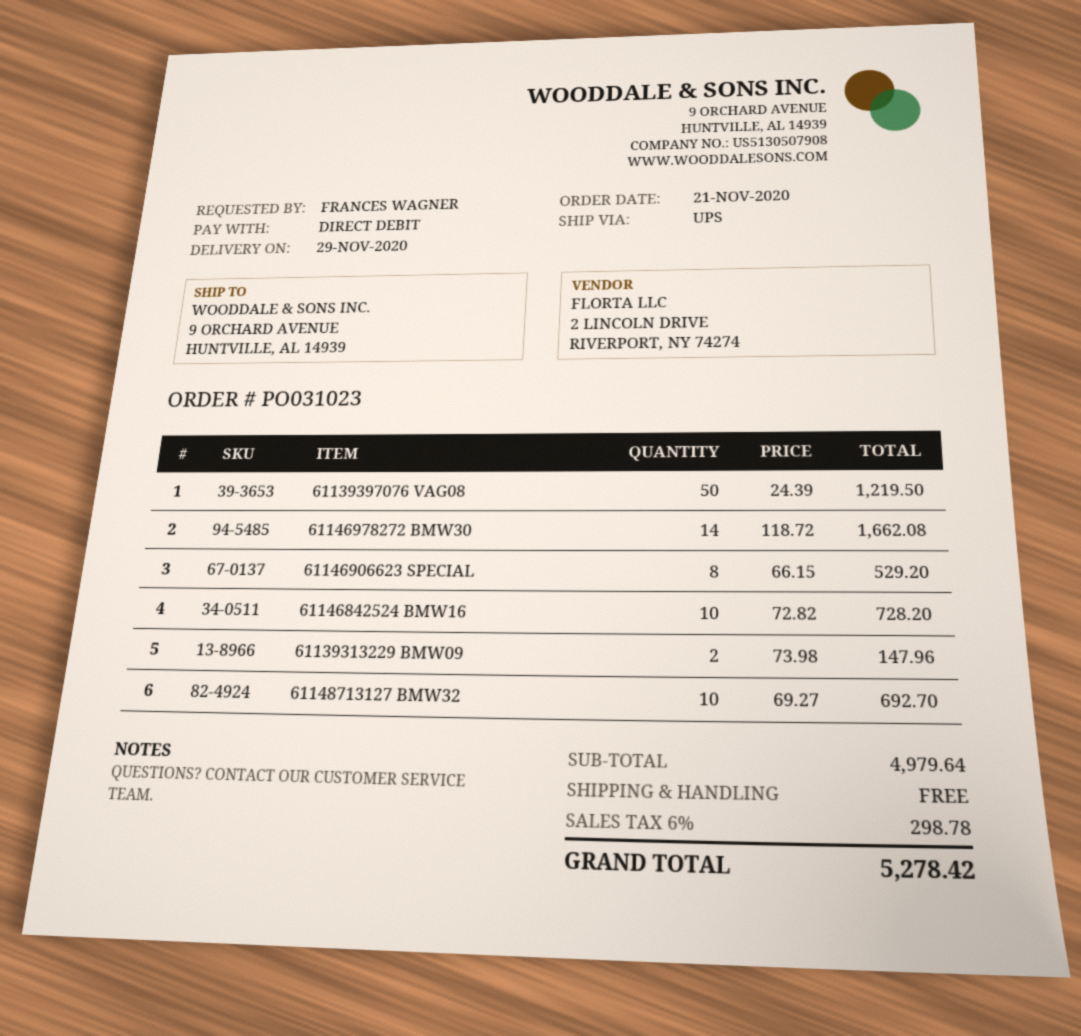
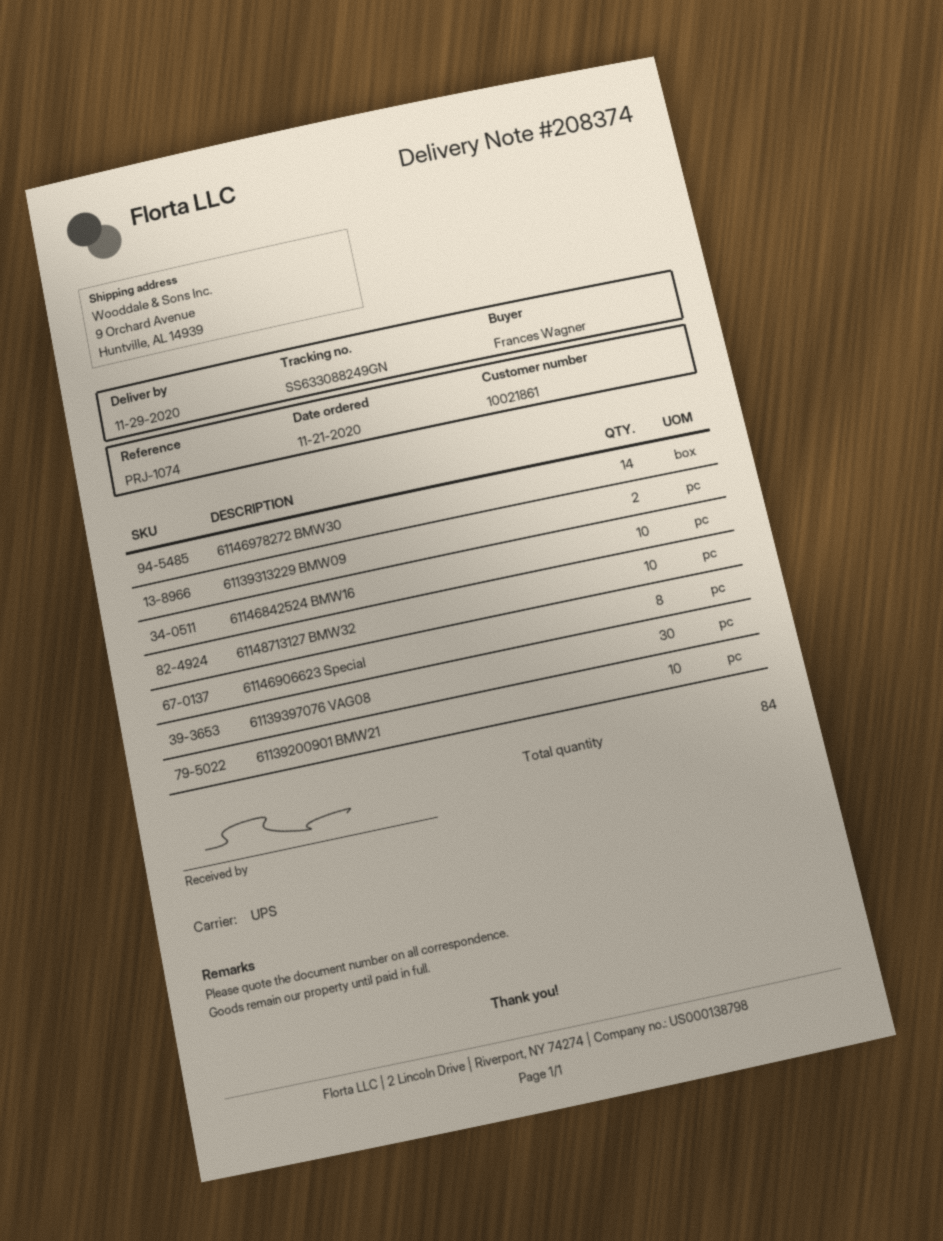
61139397076 VAG08: 50 -> 30
61139200901 BMW21: none -> 10

